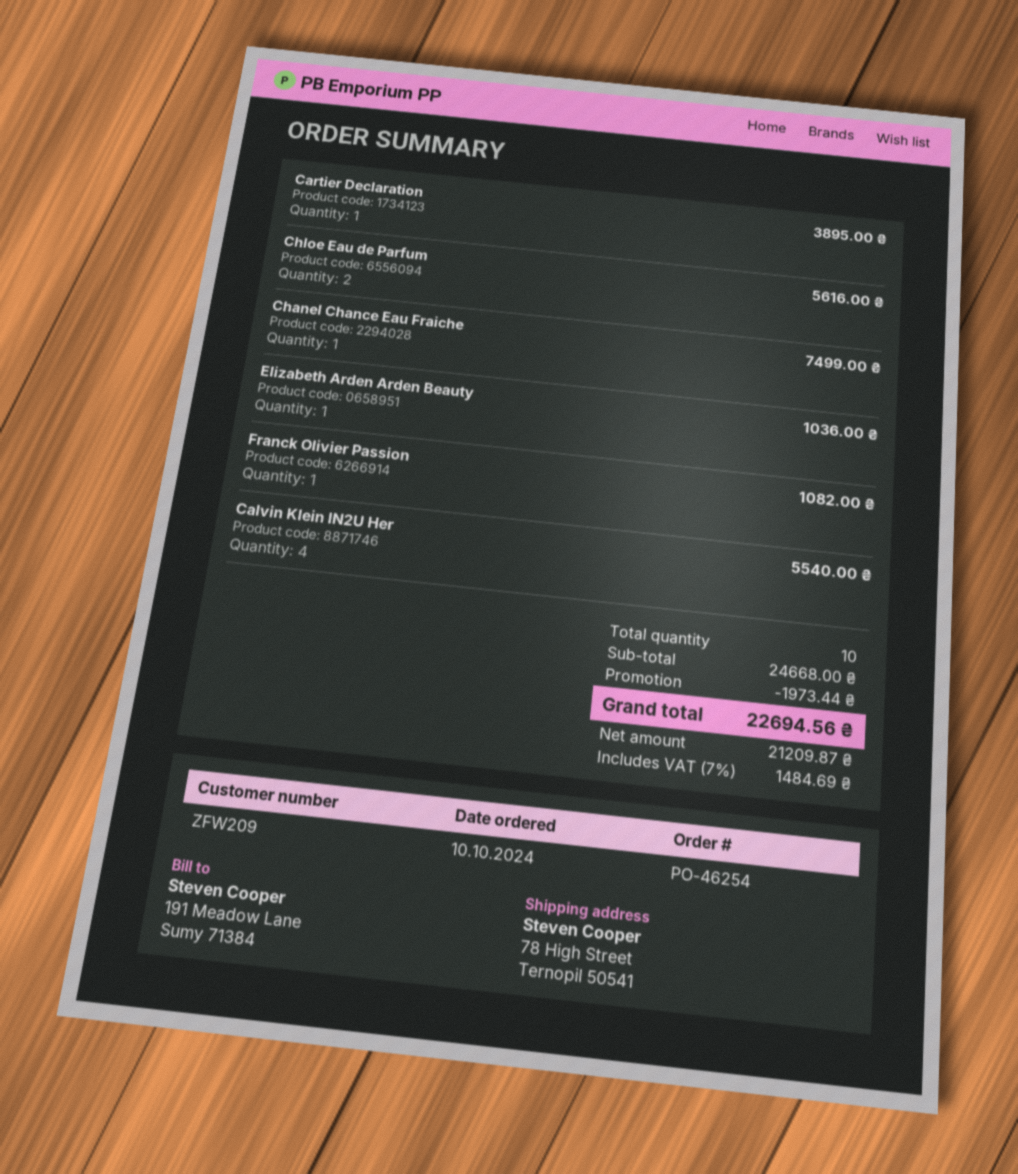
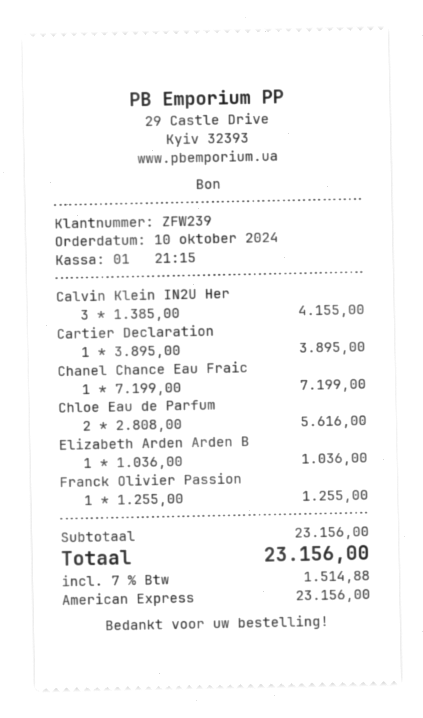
customer number: ZFW209 -> ZFW239
Chanel Chance Eau Fraiche: 1 for 7499.00 -> 1 for 7199.00
Franck Olivier Passion: 1 for 1082.00 -> 1 for 1255.00
Calvin Klein IN2U Her: 4 for 5540.00 -> 3 for 4155.00
subtotal: 24668.00 -> 23156.00
discount: 1973.44 -> none
tax: 7% = 1484.69 -> 7% = 1514.88
total: 22694.56 -> 23156.00

